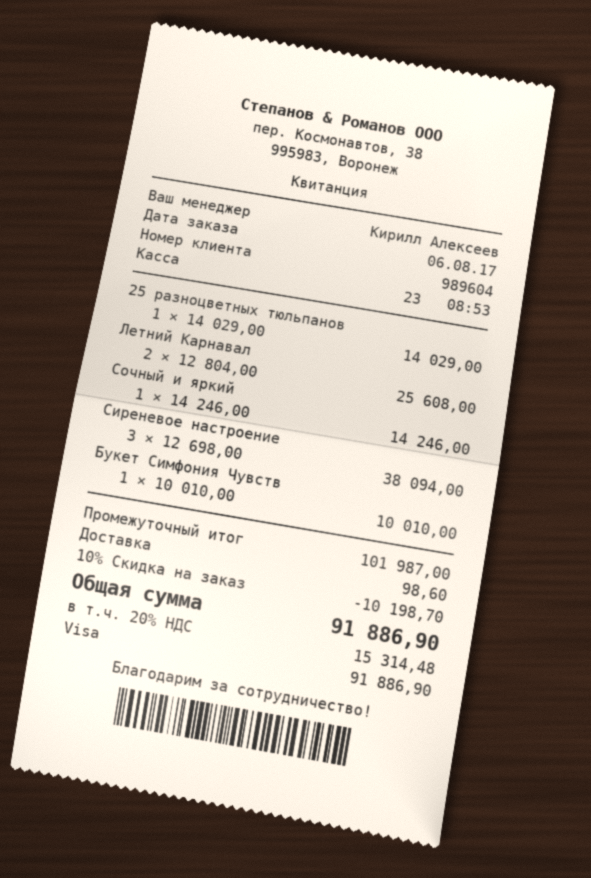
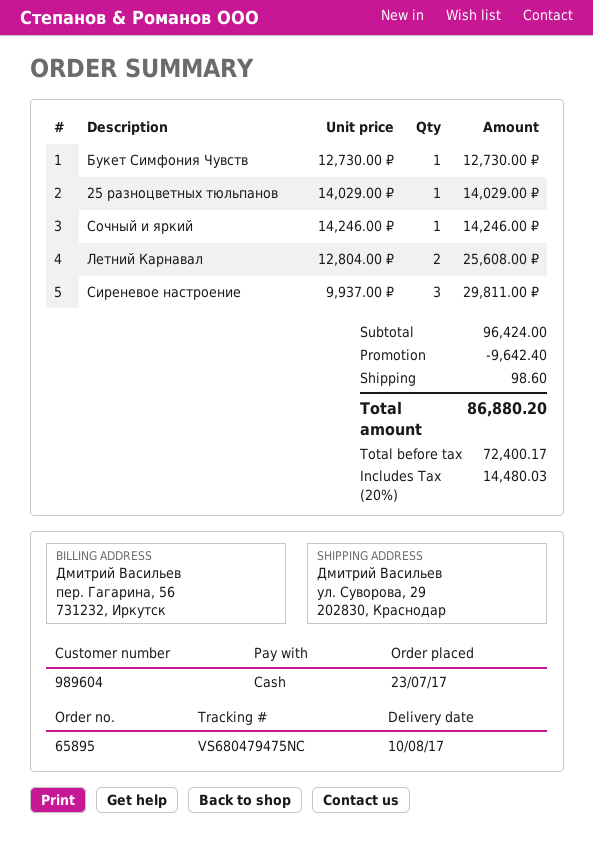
order date: 2017-08-06 -> 2017-07-23
payment method: Visa -> cash
Сиреневое настроение: 3 x 12698.00 = 38094.00 -> 3 x 9937.00 = 29811.00
Букет Симфония Чувств: 1 x 10010.00 = 10010.00 -> 1 x 12730.00 = 12730.00
subtotal: 101987.00 -> 96424.00
discount: 10198.70 -> 9642.40
tax: 20% = 15314.48 -> 20% = 14480.03
total: 91886.90 -> 86880.20

